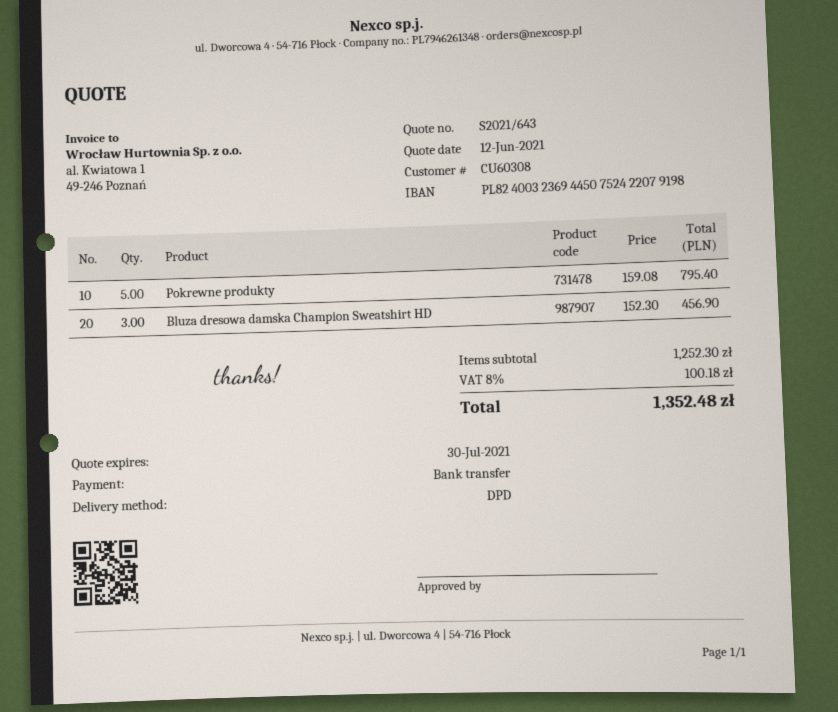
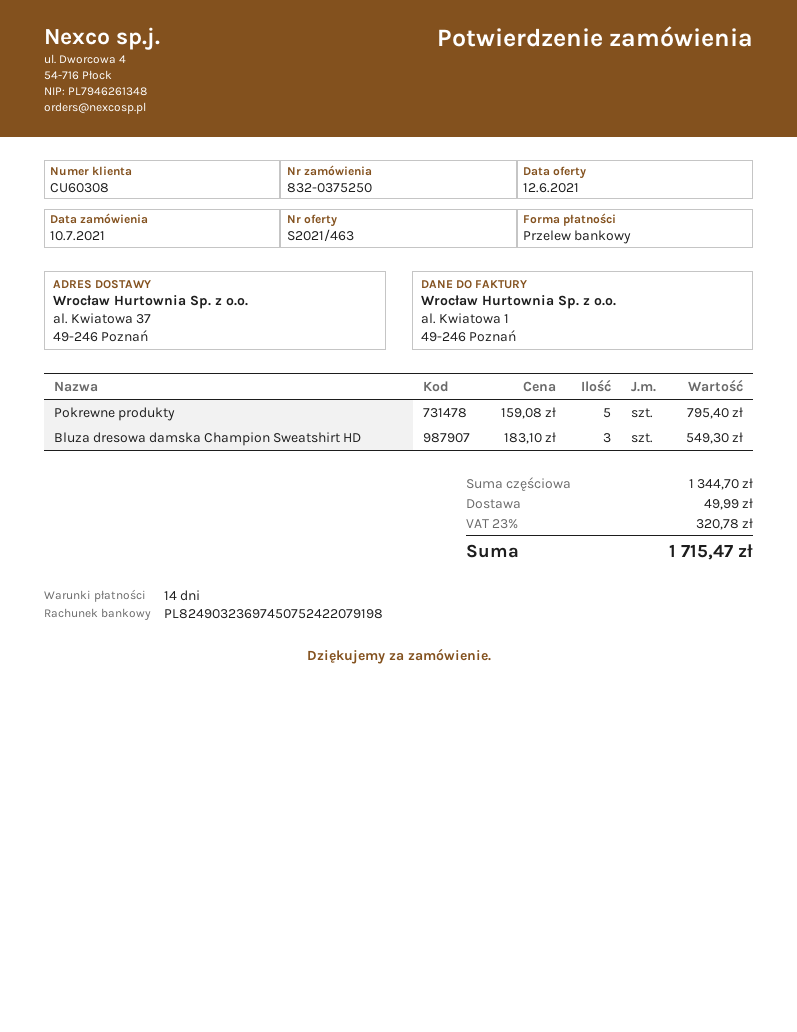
quote number: S2021/643 -> S2021/463
bank account: PL82400323694450752422079198 -> PL82490323697450752422079198
Bluza dresowa damska Champion Sweatshirt HD: 3 x 152.30 = 456.90 -> 3 x 183.10 = 549.30
subtotal: 1252.30 -> 1344.70
shipping: none -> 49.99
tax: 8% = 100.18 -> 23% = 320.78
total: 1352.48 -> 1715.47

